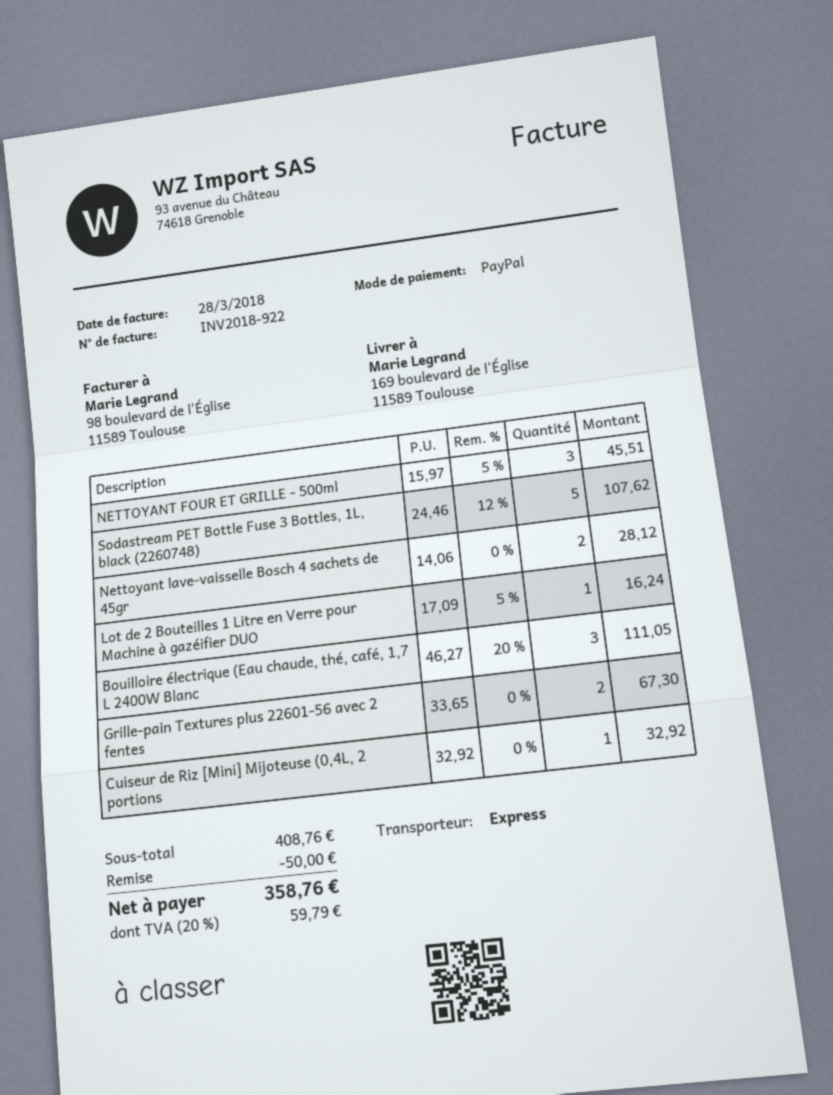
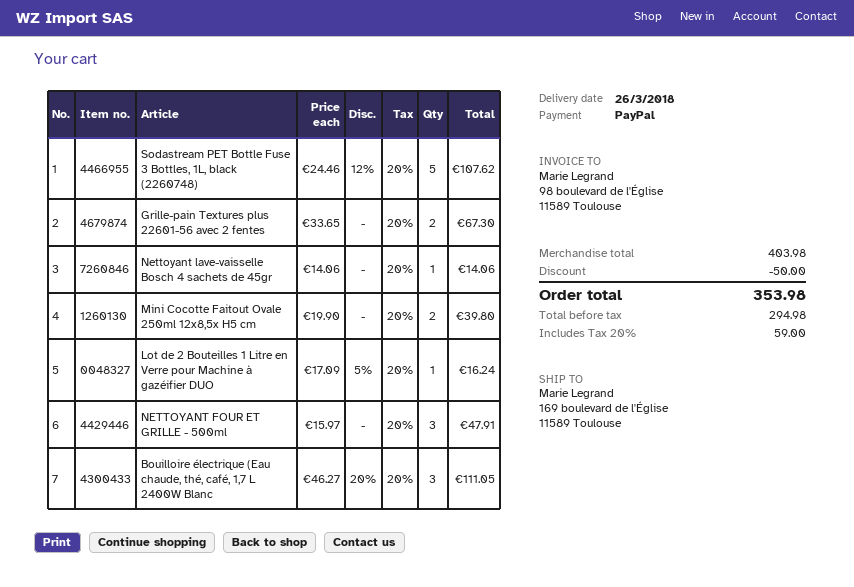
NETTOYANT FOUR ET GRILLE - 500ml: 3 x 15.97 - 5% = 45.51 -> 3 x 15.97 = 47.91
Nettoyant lave-vaisselle Bosch 4 sachets de 45gr: 2 x 14.06 = 28.12 -> 1 x 14.06 = 14.06
Cuiseur de Riz [Mini] Mijoteuse (0,4L, 2 portions: 1 x 32.92 = 32.92 -> none
Mini Cocotte Faitout Ovale 250ml 12x8,5x H5 cm: none -> 2 x 19.90 = 39.80
subtotal: 408.76 -> 403.98
tax: 20% = 59.79 -> 20% = 59.00
total: 358.76 -> 353.98

